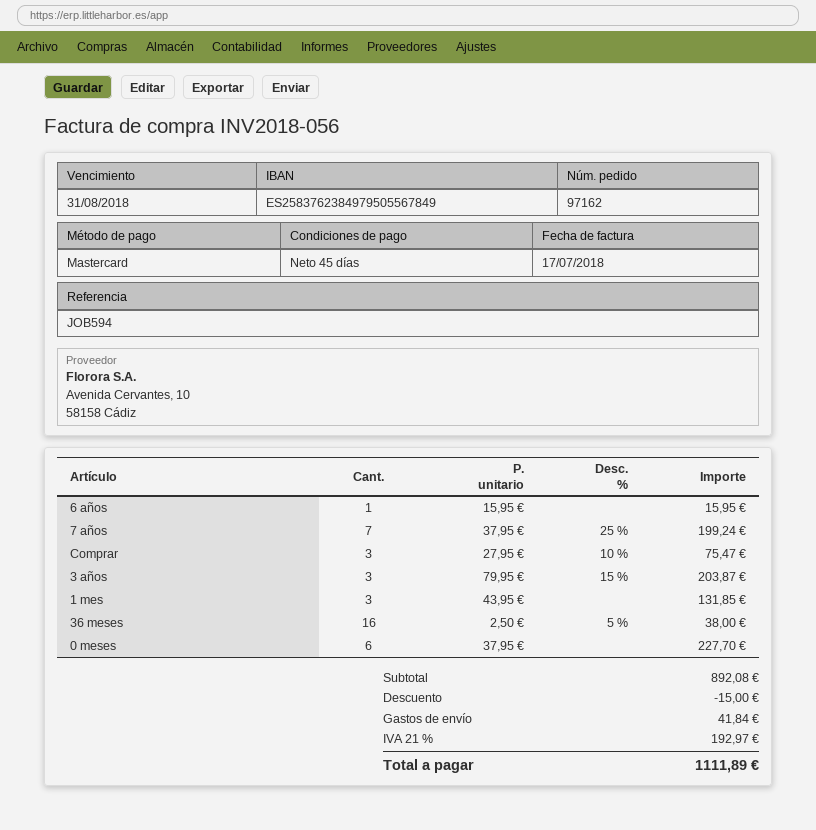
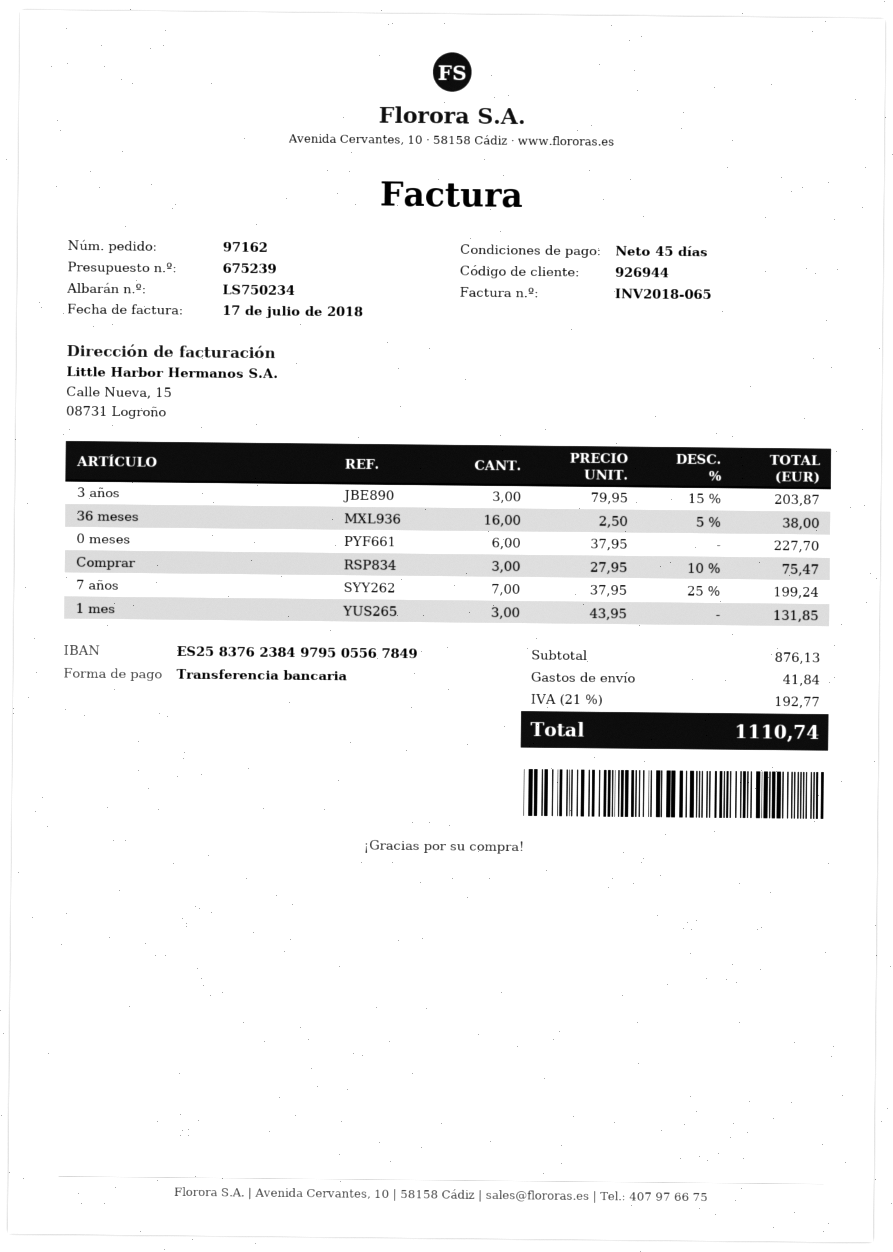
invoice number: INV2018-056 -> INV2018-065
payment method: Mastercard -> bank transfer
6 años: 1 x 15.95 = 15.95 -> none
subtotal: 892.08 -> 876.13
discount: 15.00 -> none
tax: 21% = 192.97 -> 21% = 192.77
total: 1111.89 -> 1110.74

